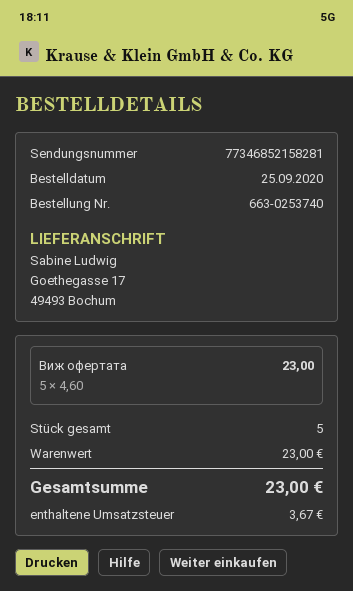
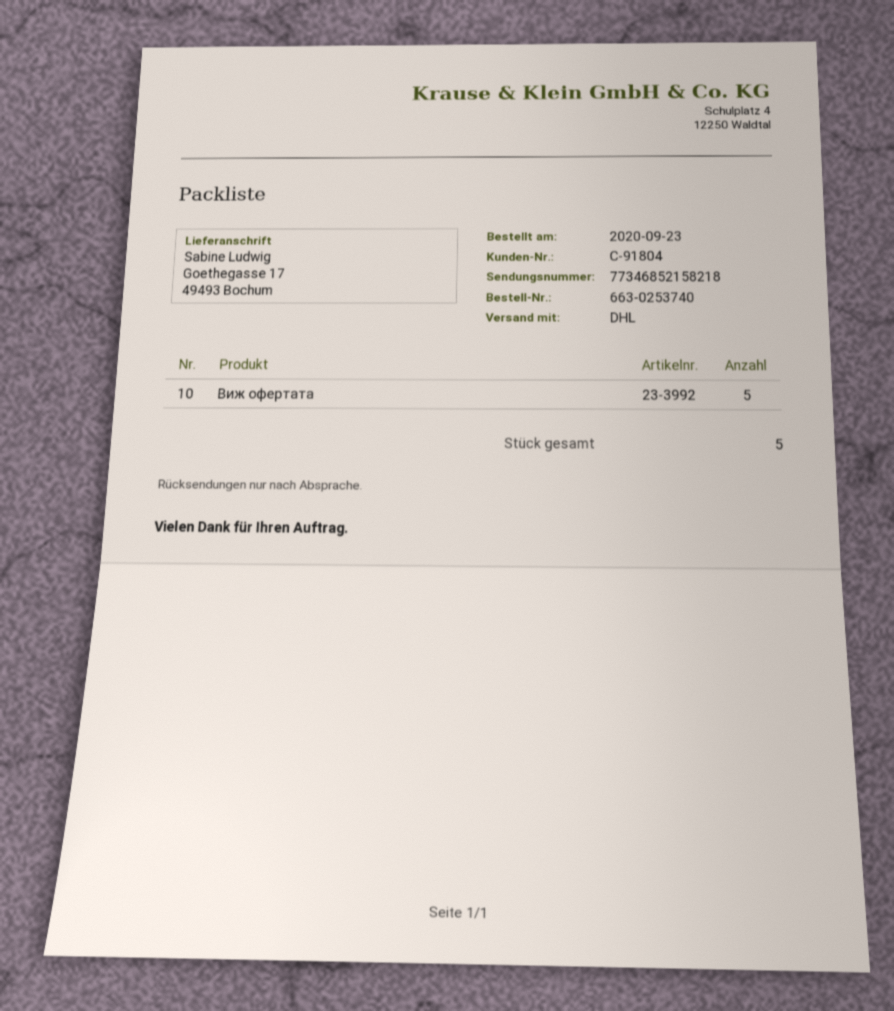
order date: 2020-09-25 -> 2020-09-23
tracking number: 77346852158281 -> 77346852158218

